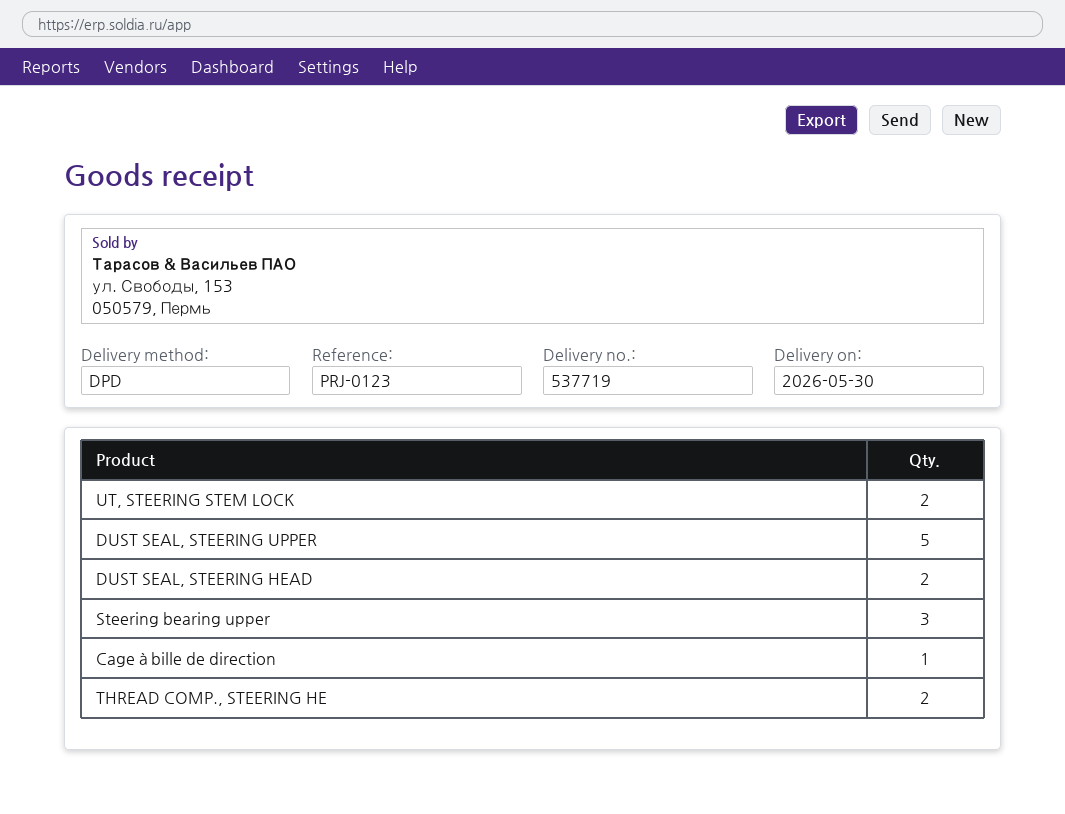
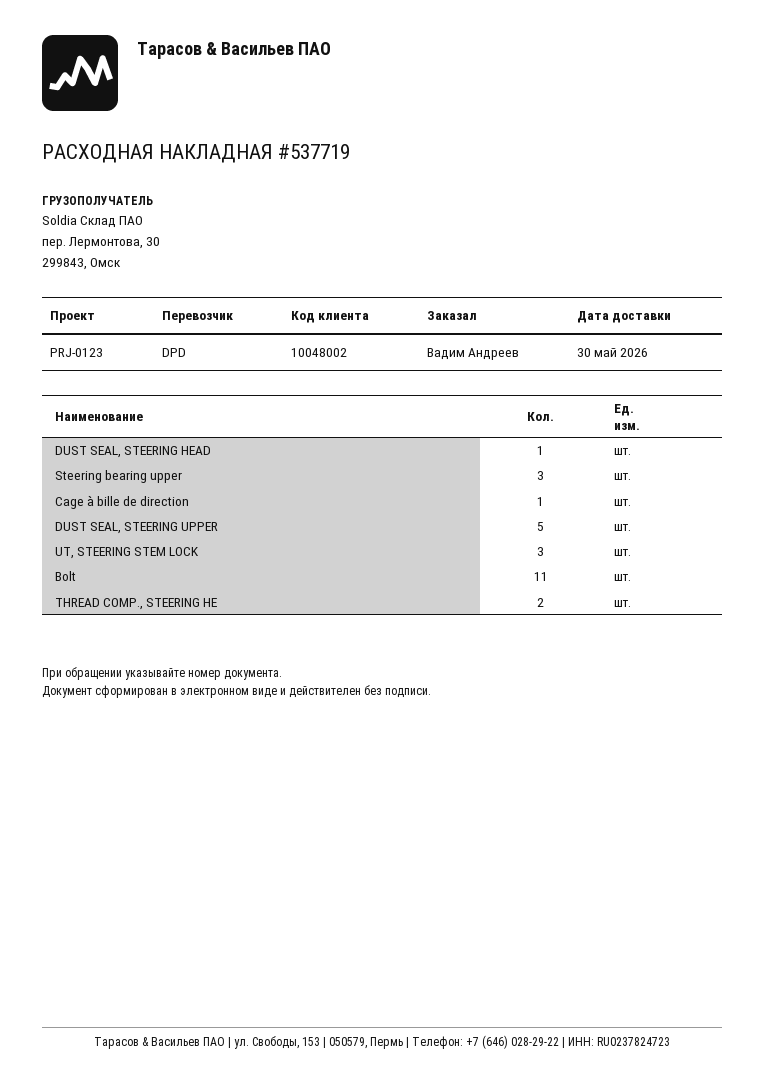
UT, STEERING STEM LOCK: 2 -> 3
DUST SEAL, STEERING HEAD: 2 -> 1
Bolt: none -> 11

